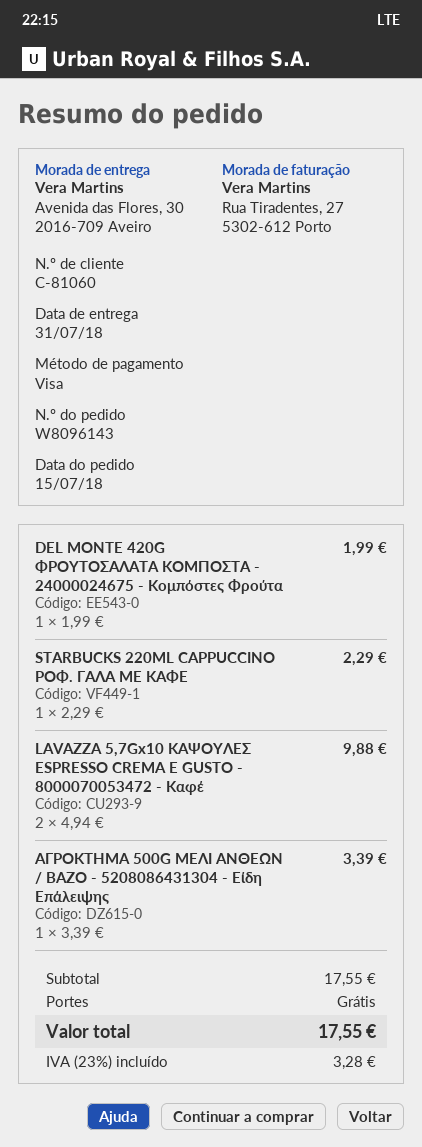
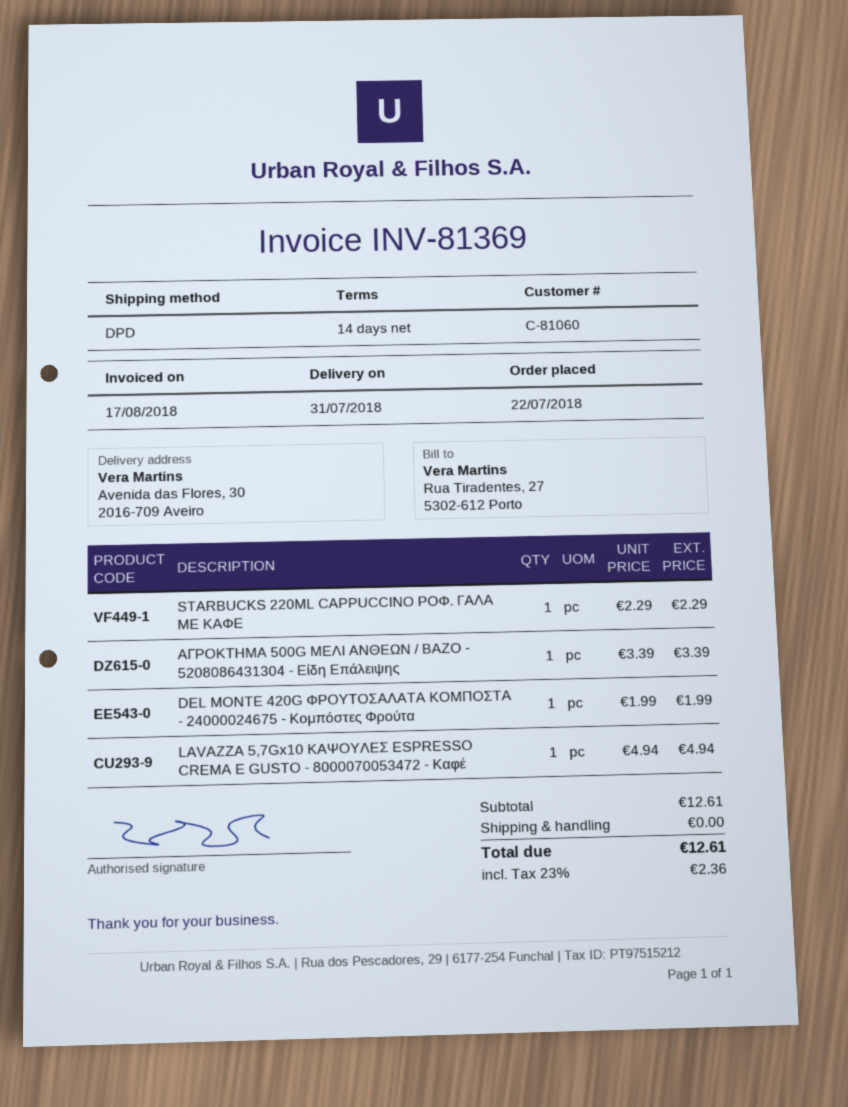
order date: 2018-07-15 -> 2018-07-22
LAVAZZA 5,7Gx10 ΚΑΨΟΥΛΕΣ ESPRESSO CREMA E GUSTO - 8000070053472 - Καφέ: 2 x 4.94 = 9.88 -> 1 x 4.94 = 4.94
subtotal: 17.55 -> 12.61
tax: 23% = 3.28 -> 23% = 2.36
total: 17.55 -> 12.61

